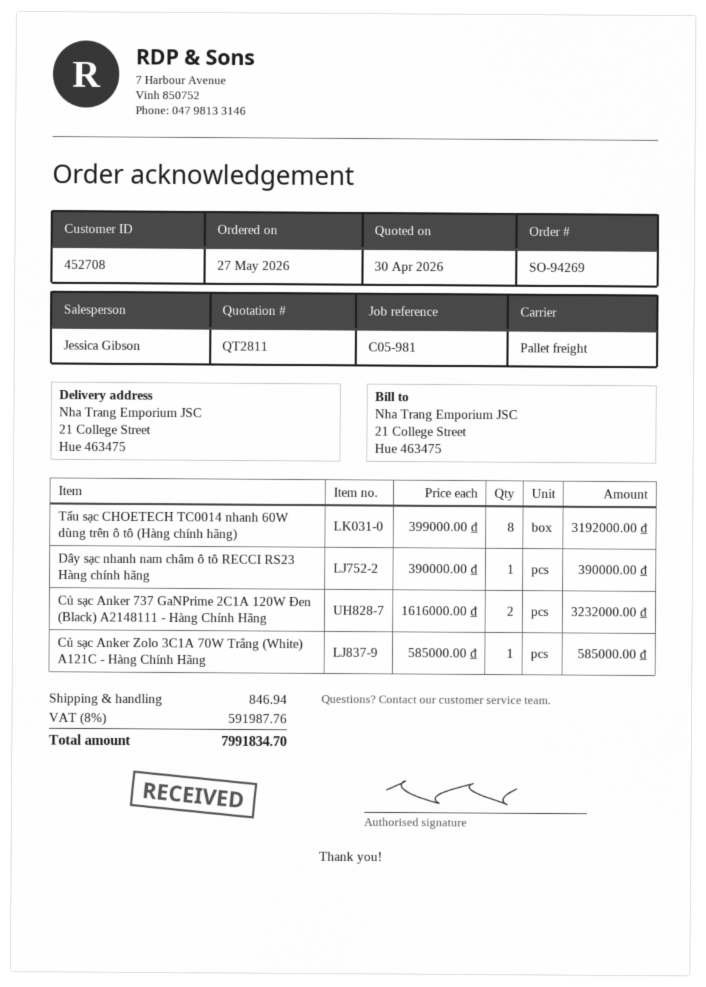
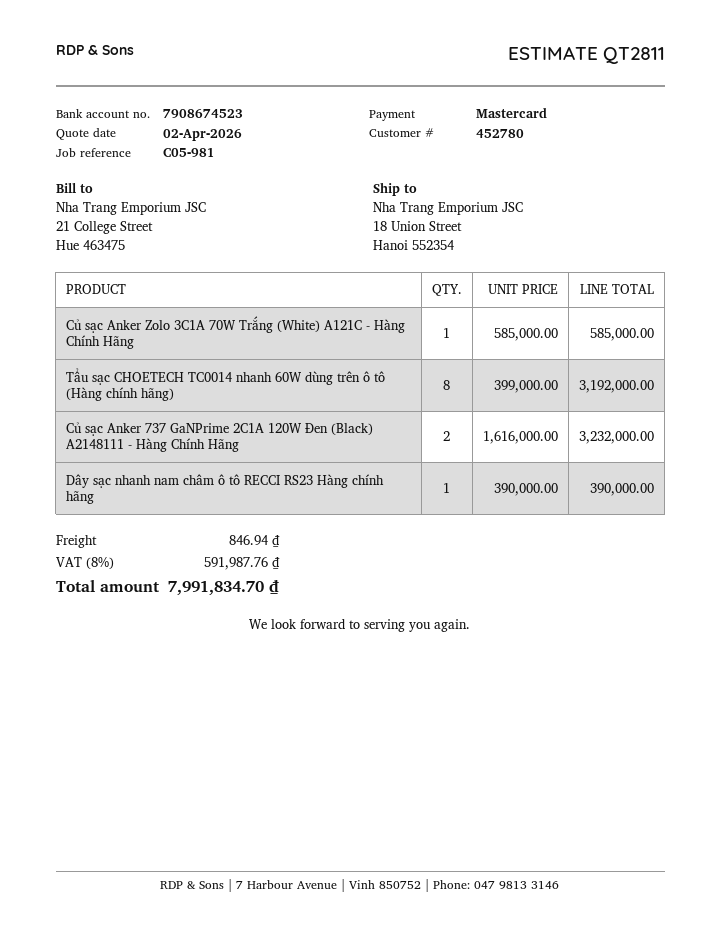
quote date: 2026-04-30 -> 2026-04-02
customer number: 452708 -> 452780
ship to: 21 College Street, Hue 463475 -> 18 Union Street, Hanoi 552354

